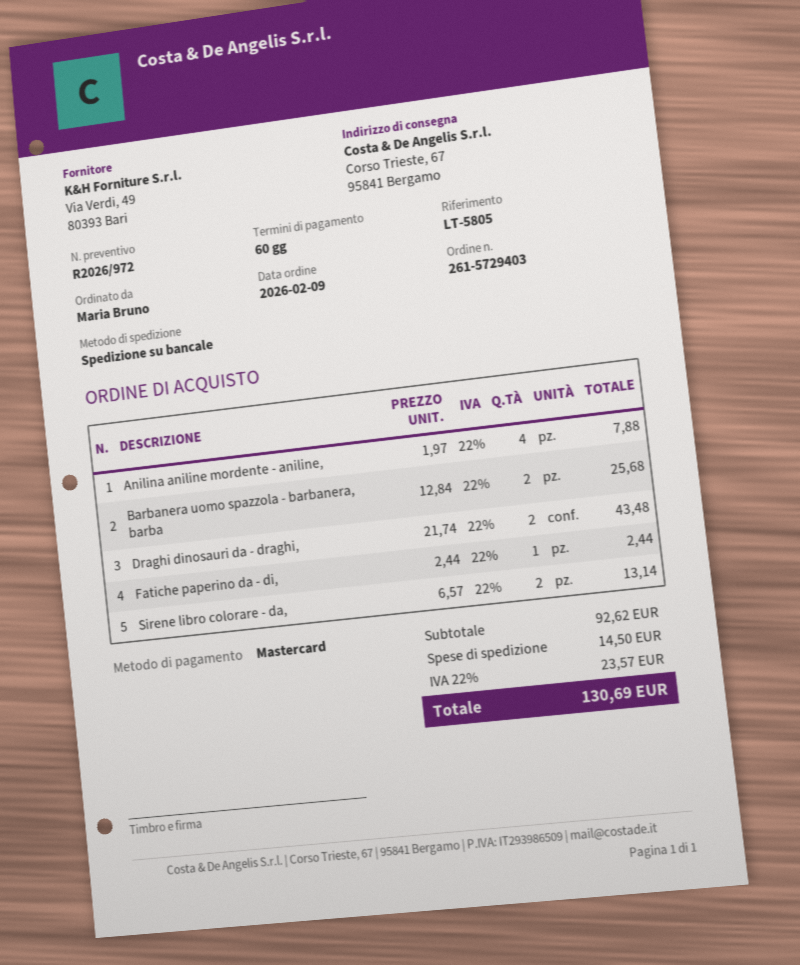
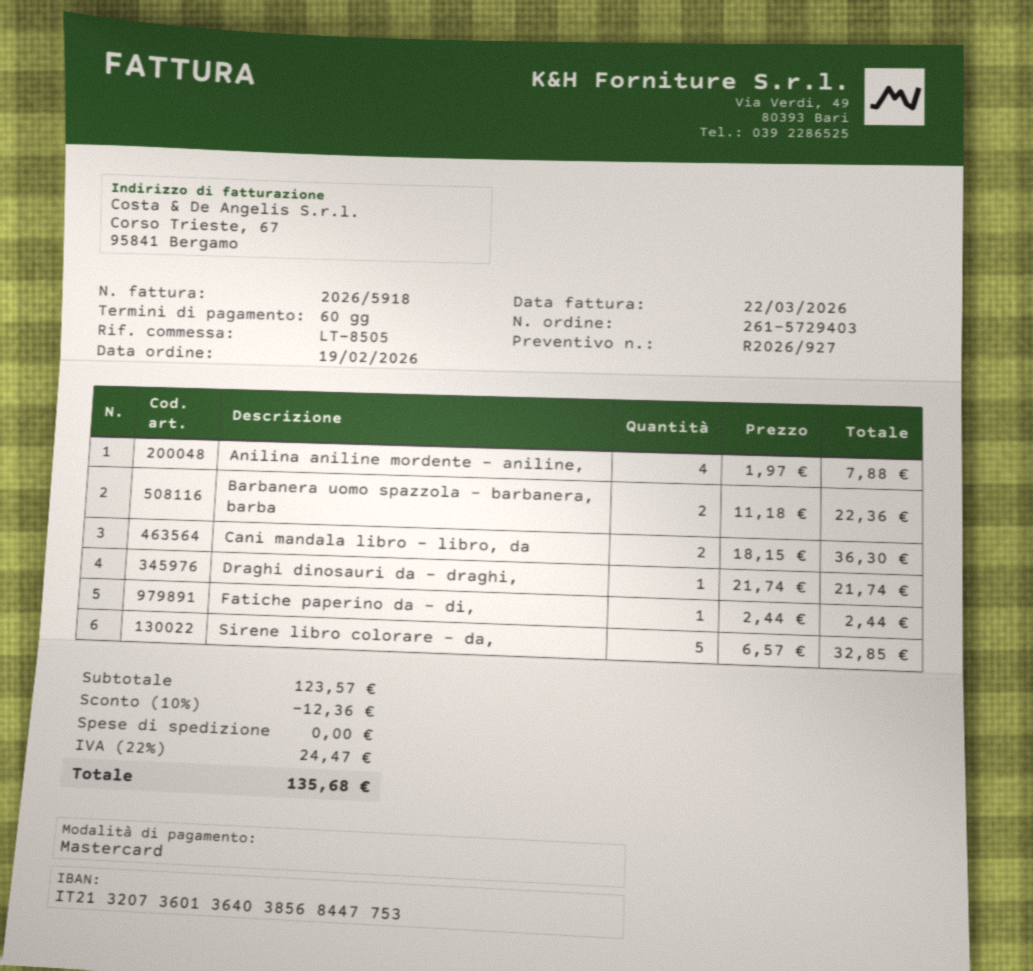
quote number: R2026/972 -> R2026/927
order date: 2026-02-09 -> 2026-02-19
reference: LT-5805 -> LT-8505
Barbanera uomo spazzola - barbanera, barba: 2 x 12.84 = 25.68 -> 2 x 11.18 = 22.36
Draghi dinosauri da - draghi,: 2 x 21.74 = 43.48 -> 1 x 21.74 = 21.74
Sirene libro colorare - da,: 2 x 6.57 = 13.14 -> 5 x 6.57 = 32.85
Cani mandala libro - libro, da: none -> 2 x 18.15 = 36.30
subtotal: 92.62 -> 123.57
discount: none -> 10% = 12.36
shipping: 14.50 -> 0.00
tax: 22% = 23.57 -> 22% = 24.47
total: 130.69 -> 135.68

